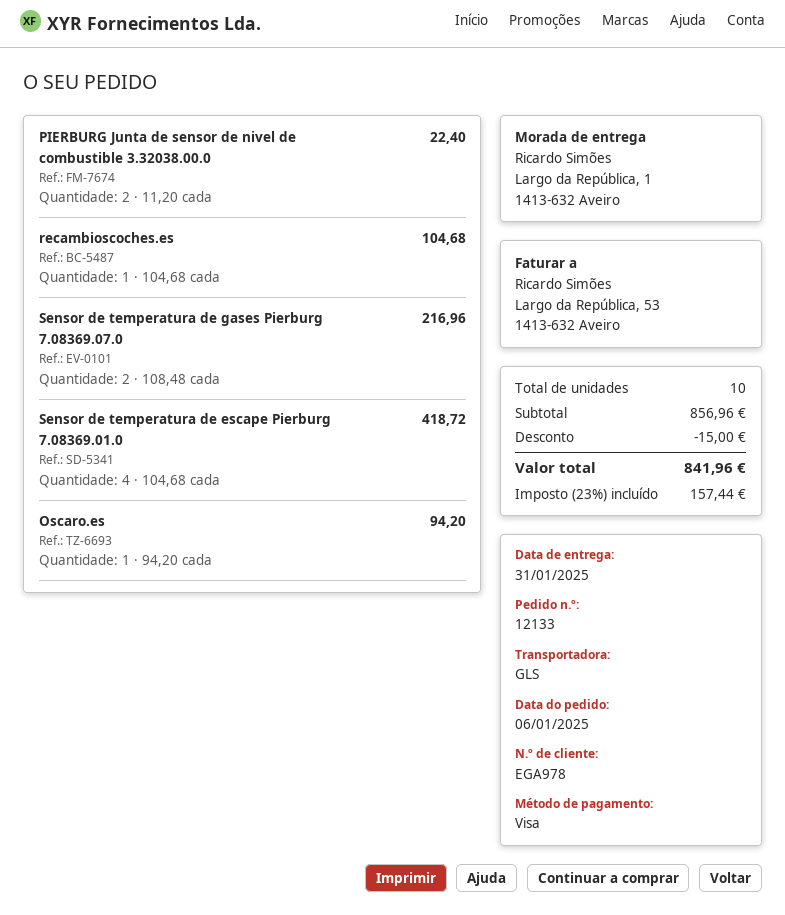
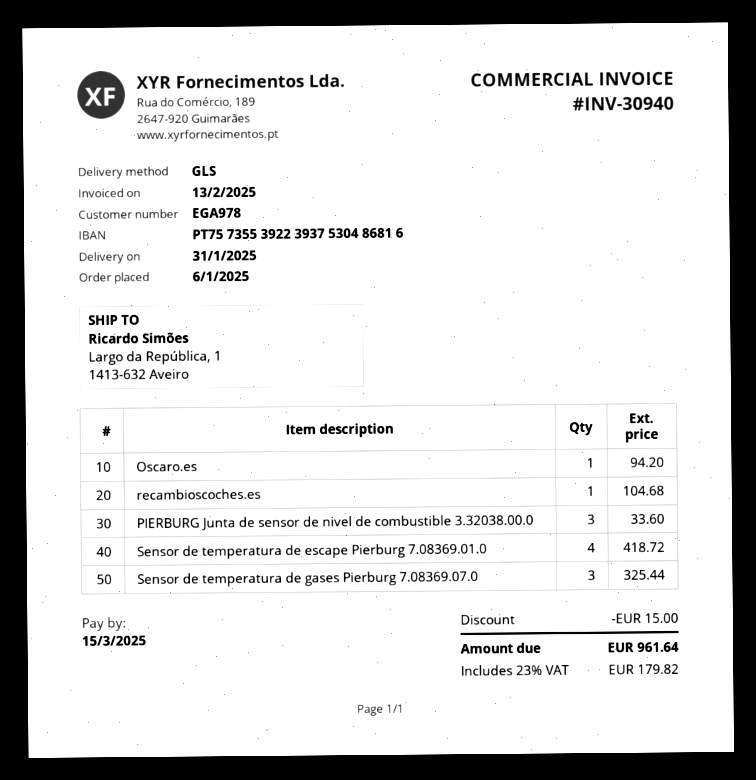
PIERBURG Junta de sensor de nivel de combustible 3.32038.00.0: 2 for 22.40 -> 3 for 33.60
Sensor de temperatura de gases Pierburg 7.08369.07.0: 2 for 216.96 -> 3 for 325.44
tax: 23% = 157.44 -> 23% = 179.82
total: 841.96 -> 961.64

